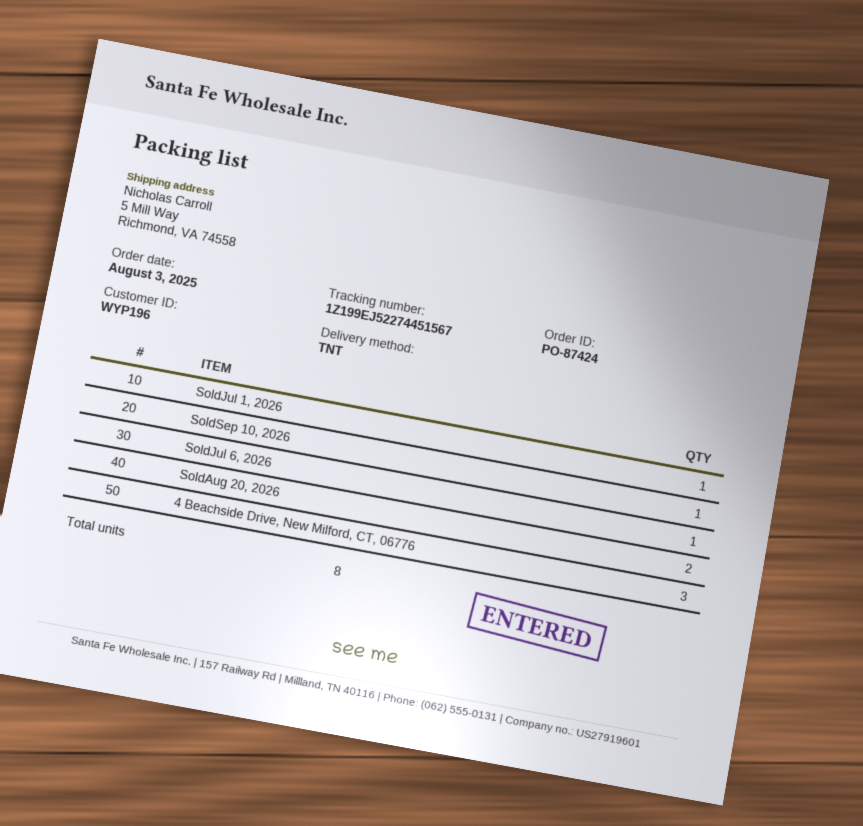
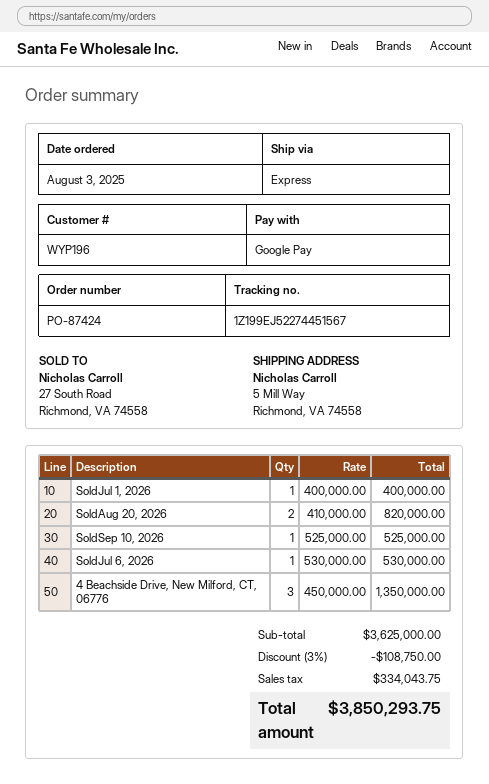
shipping method: TNT -> express

